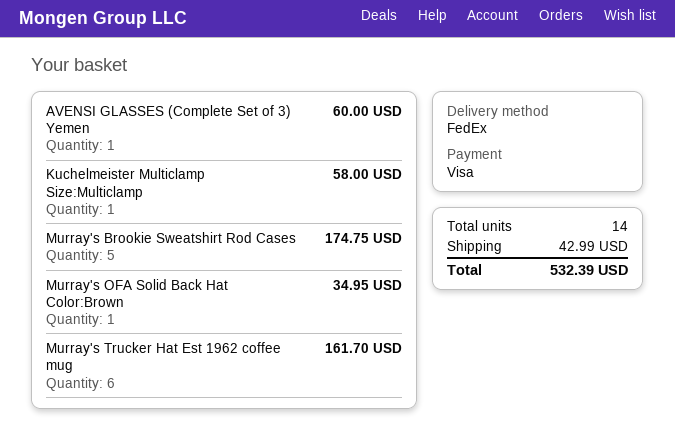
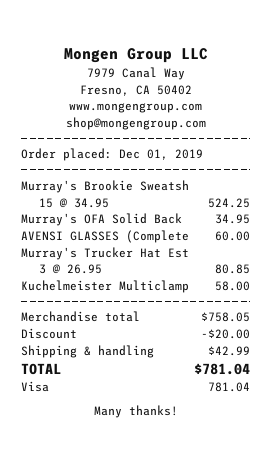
Murray's Brookie Sweatshirt Rod Cases: 5 for 174.75 -> 15 for 524.25
Murray's Trucker Hat Est 1962 coffee mug: 6 for 161.70 -> 3 for 80.85
discount: none -> 20.00
total: 532.39 -> 781.04

